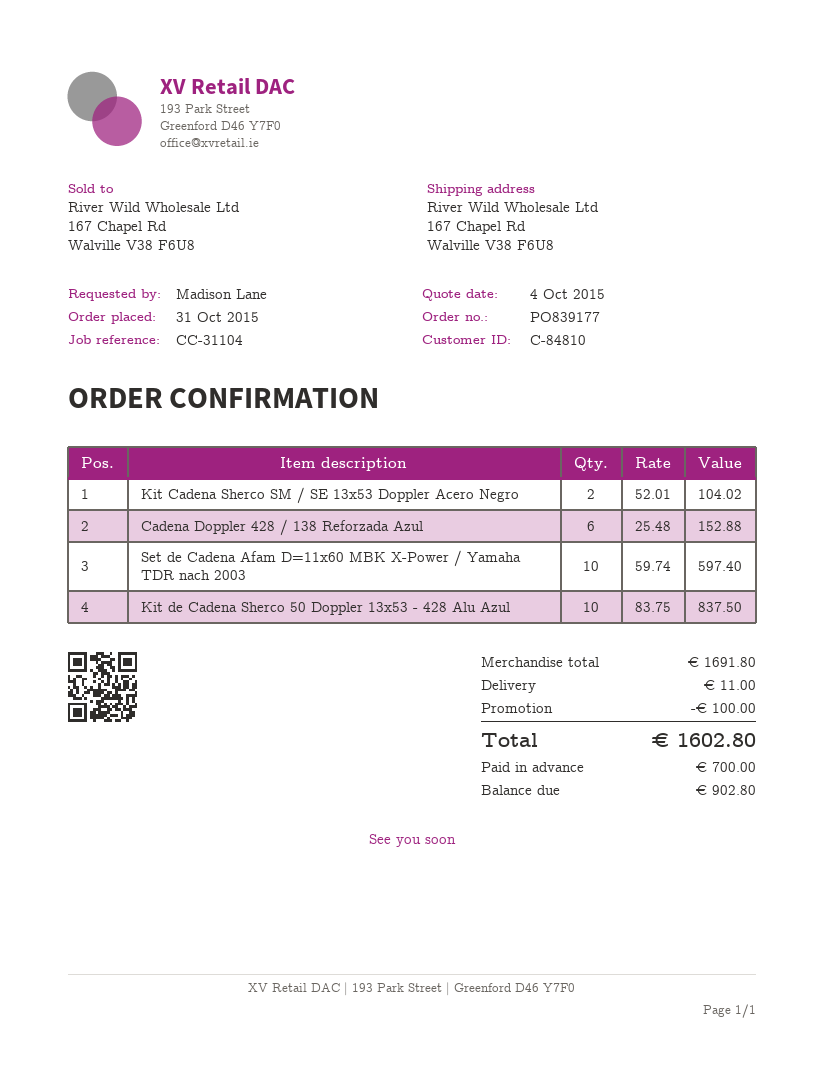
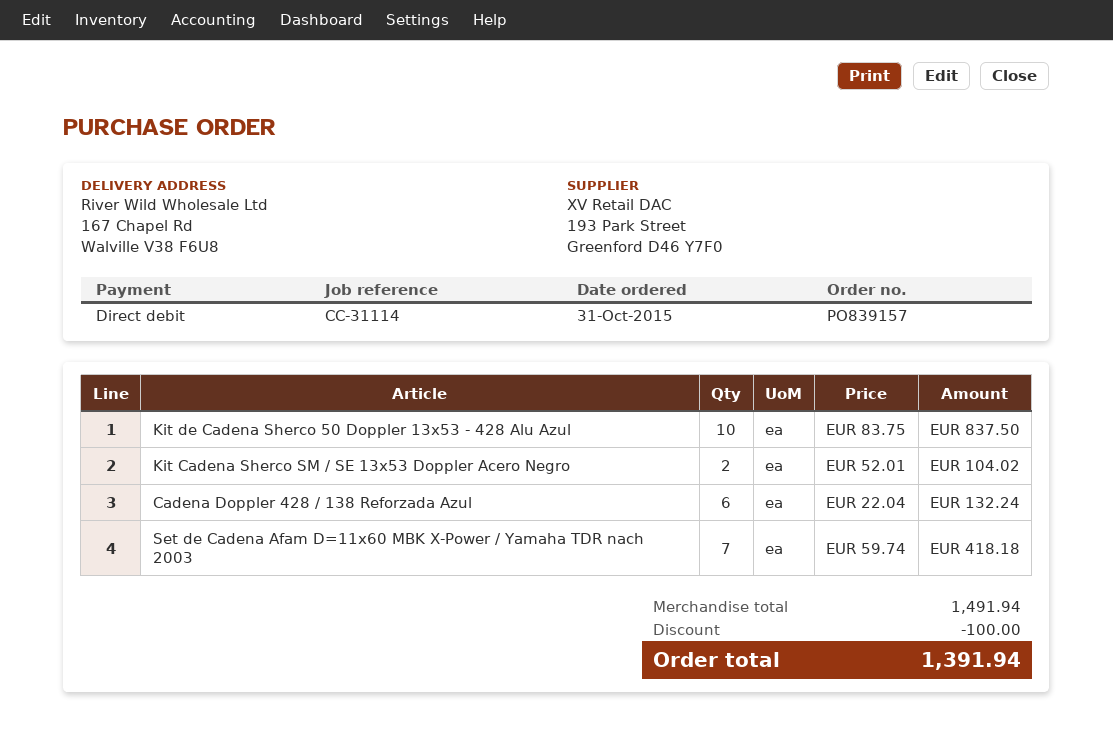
order number: PO839177 -> PO839157
reference: CC-31104 -> CC-31114
Cadena Doppler 428 / 138 Reforzada Azul: 6 x 25.48 = 152.88 -> 6 x 22.04 = 132.24
Set de Cadena Afam D=11x60 MBK X-Power / Yamaha TDR nach 2003: 10 x 59.74 = 597.40 -> 7 x 59.74 = 418.18
subtotal: 1691.80 -> 1491.94
shipping: 11.00 -> none
total: 1602.80 -> 1391.94

